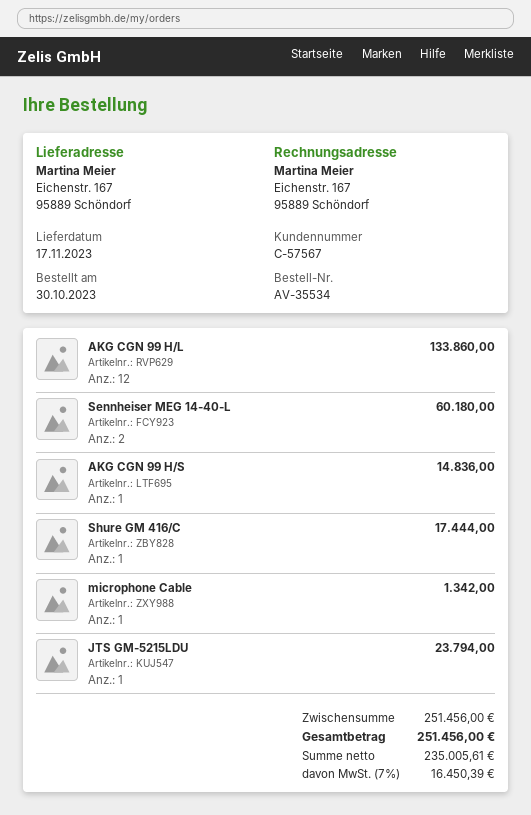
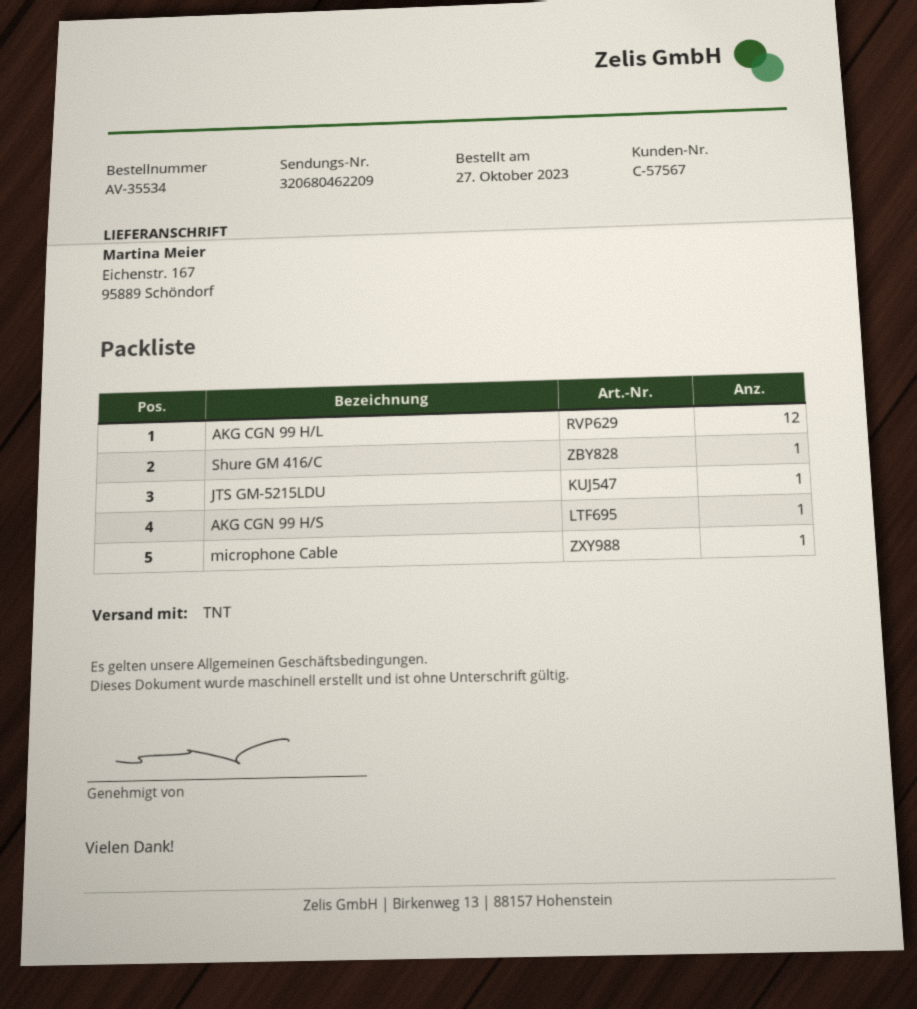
order date: 2023-10-30 -> 2023-10-27
Sennheiser MEG 14-40-L: 2 -> none

